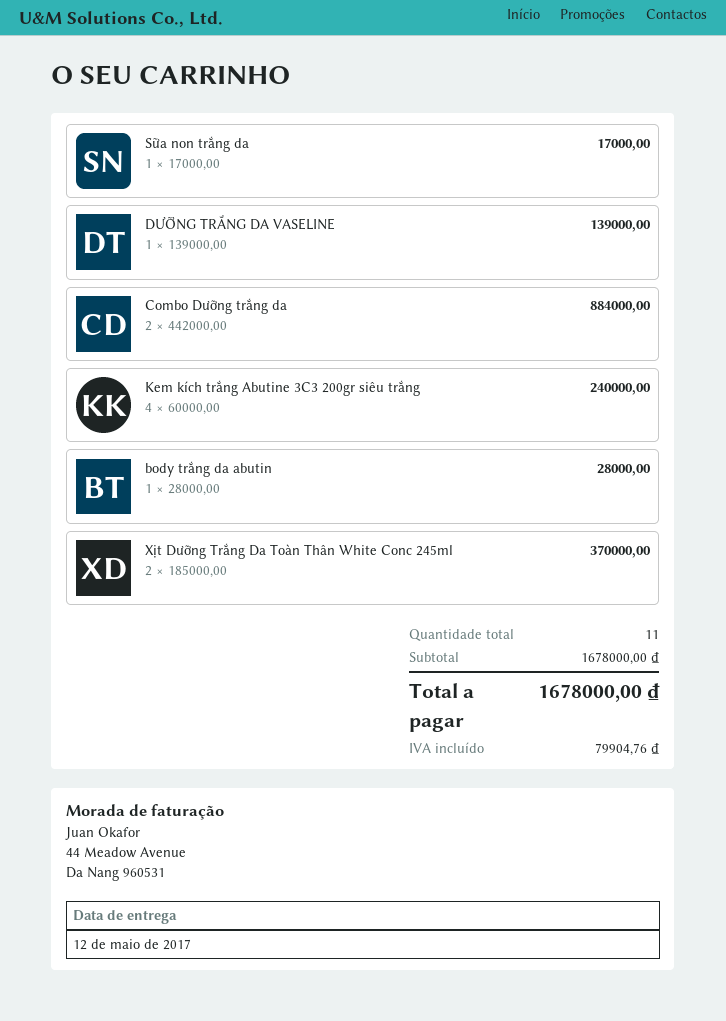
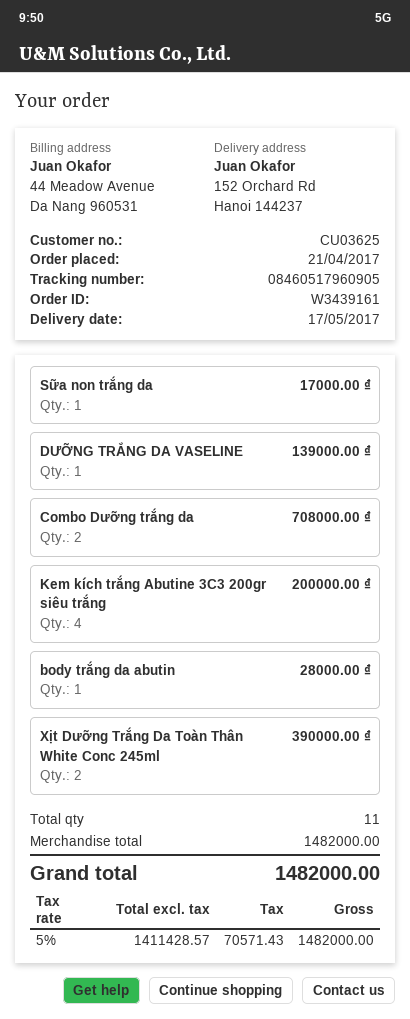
delivery date: 2017-05-12 -> 2017-05-17
Combo Dưỡng trắng da: 2 for 884000.00 -> 2 for 708000.00
Kem kích trắng Abutine 3C3 200gr siêu trắng: 4 for 240000.00 -> 4 for 200000.00
Xịt Dưỡng Trắng Da Toàn Thân White Conc 245ml: 2 for 370000.00 -> 2 for 390000.00
subtotal: 1678000.00 -> 1482000.00
tax: 79904.76 -> 70571.43
total: 1678000.00 -> 1482000.00

